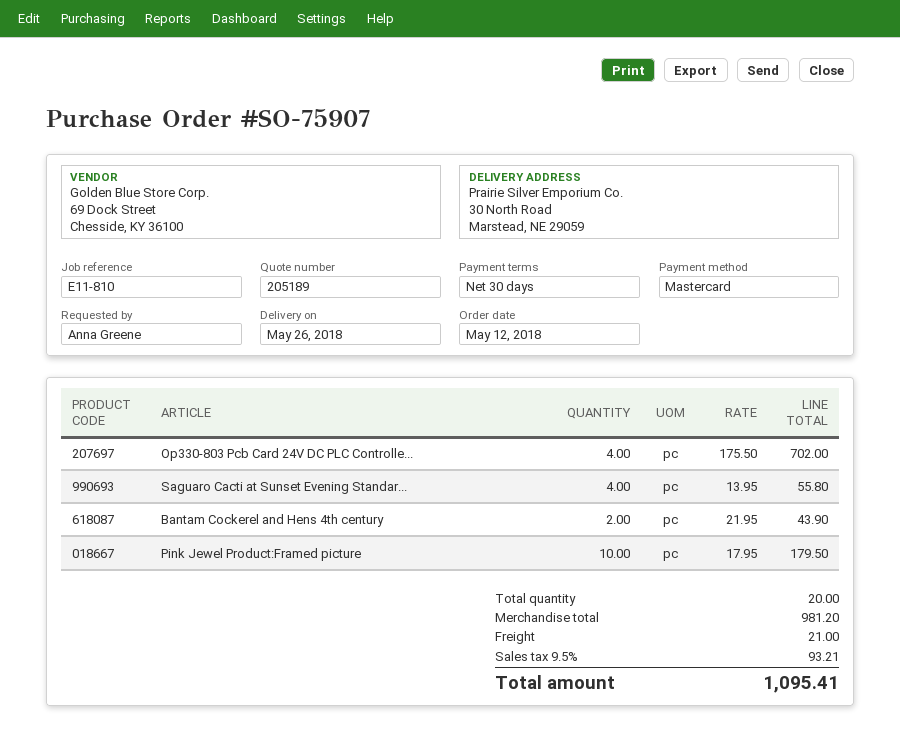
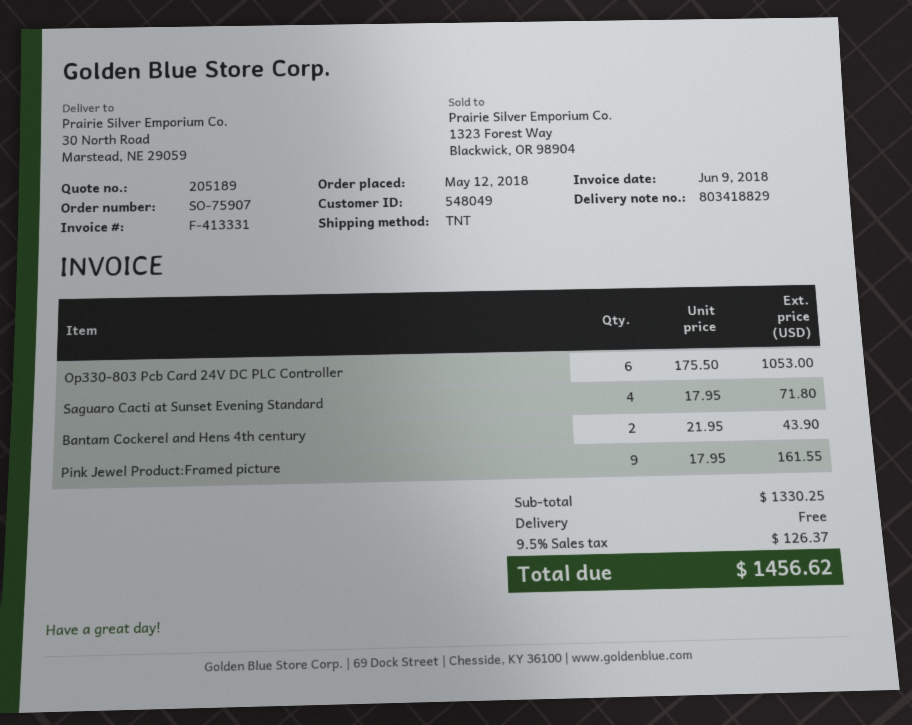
Op330-803 Pcb Card 24V DC PLC Controlle...: 4 x 175.50 = 702.00 -> 6 x 175.50 = 1053.00
Saguaro Cacti at Sunset Evening Standar...: 4 x 13.95 = 55.80 -> 4 x 17.95 = 71.80
Pink Jewel Product:Framed picture: 10 x 17.95 = 179.50 -> 9 x 17.95 = 161.55
subtotal: 981.20 -> 1330.25
shipping: 21.00 -> 0.00
tax: 9.5% = 93.21 -> 9.5% = 126.37
total: 1095.41 -> 1456.62

